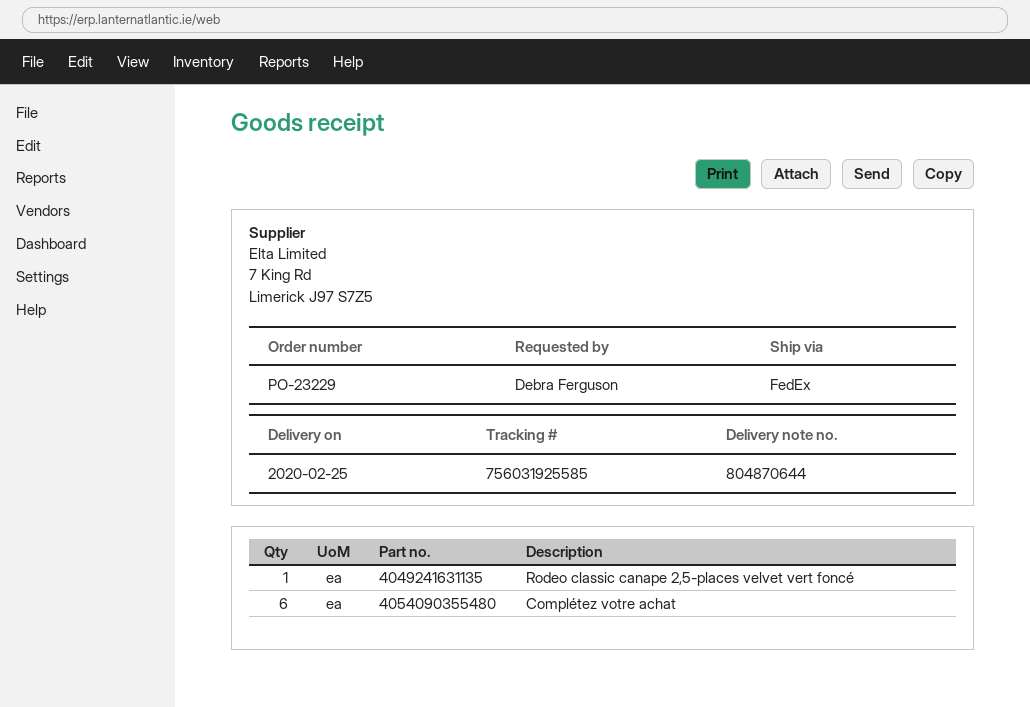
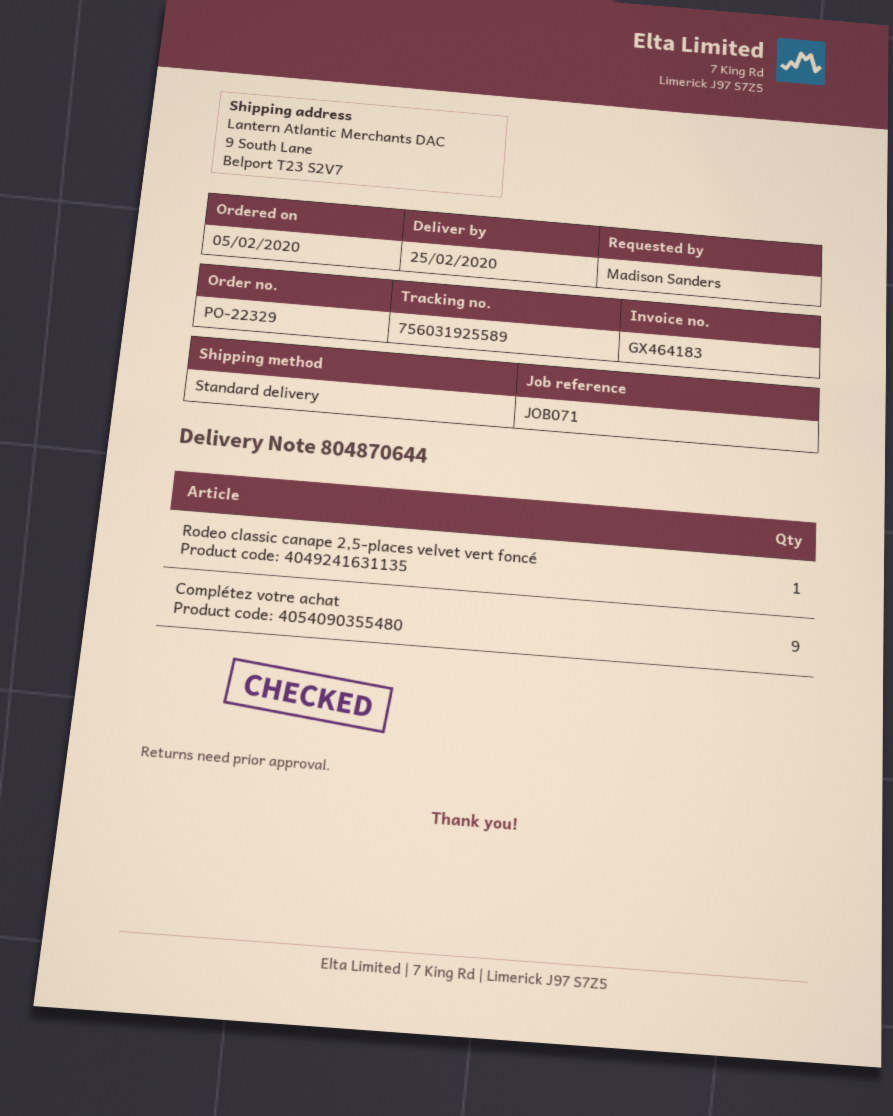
order number: PO-23229 -> PO-22329
ordered by: Debra Ferguson -> Madison Sanders
shipping method: FedEx -> standard
tracking number: 756031925585 -> 756031925589
Complétez votre achat: 6 -> 9

